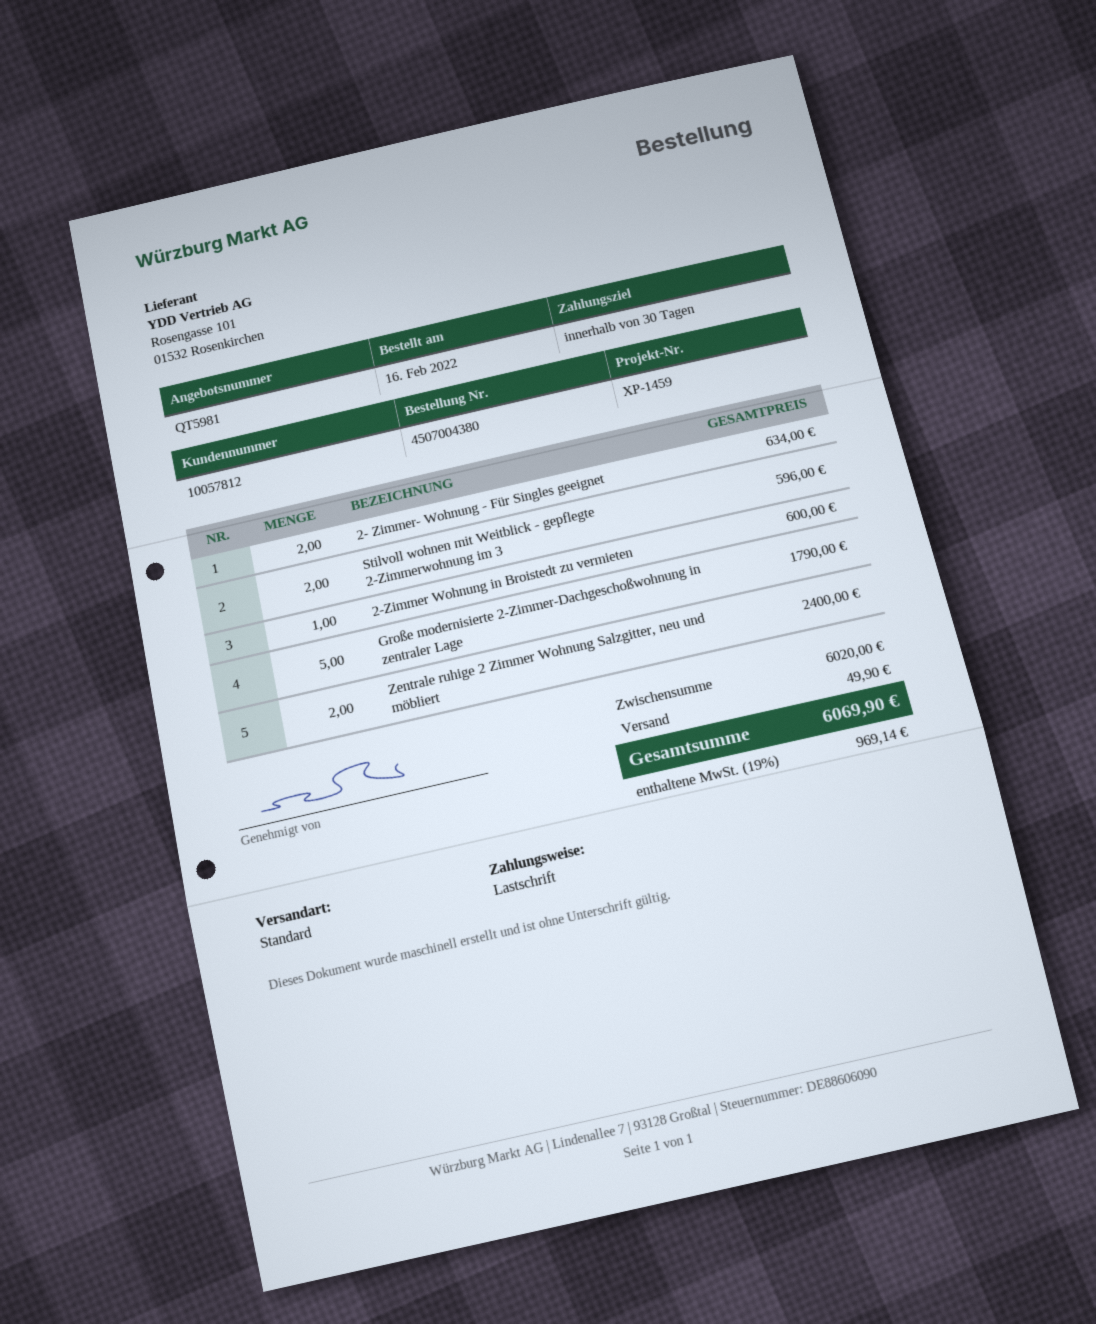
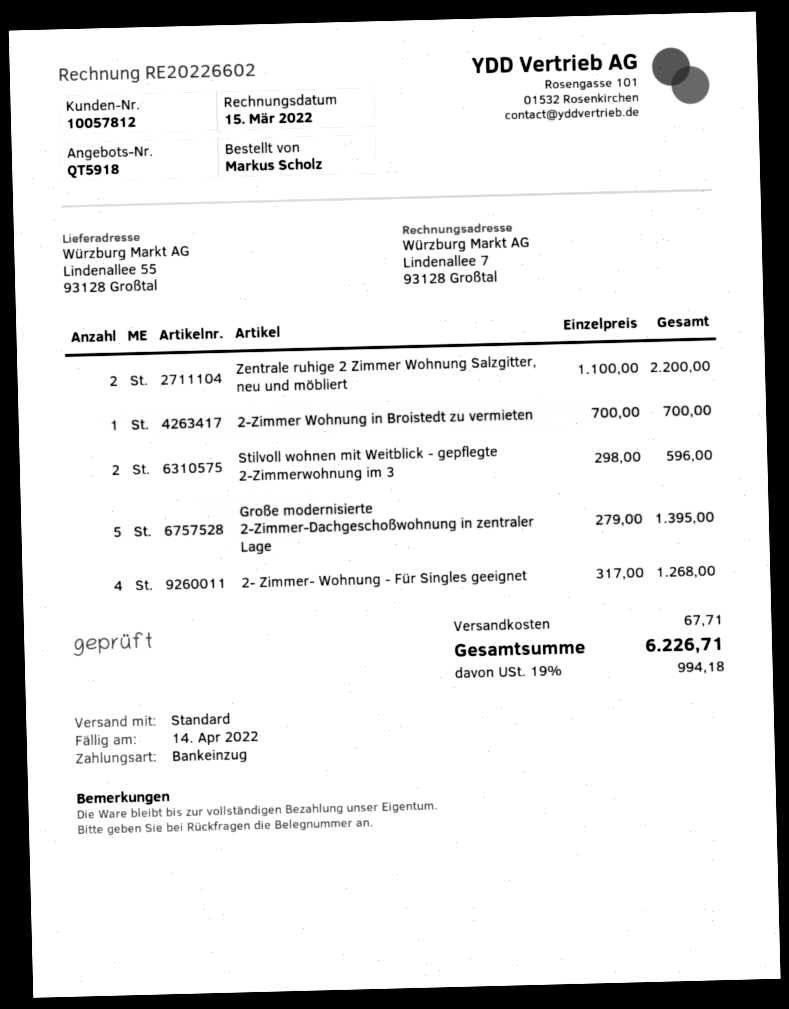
quote number: QT5981 -> QT5918
2- Zimmer- Wohnung - Für Singles geeignet: 2 for 634.00 -> 4 for 1268.00
2-Zimmer Wohnung in Broistedt zu vermieten: 1 for 600.00 -> 1 for 700.00
Große modernisierte 2-Zimmer-Dachgeschoßwohnung in zentraler Lage: 5 for 1790.00 -> 5 for 1395.00
Zentrale ruhige 2 Zimmer Wohnung Salzgitter, neu und möbliert: 2 for 2400.00 -> 2 for 2200.00
shipping: 49.90 -> 67.71
tax: 19% = 969.14 -> 19% = 994.18
total: 6069.90 -> 6226.71

